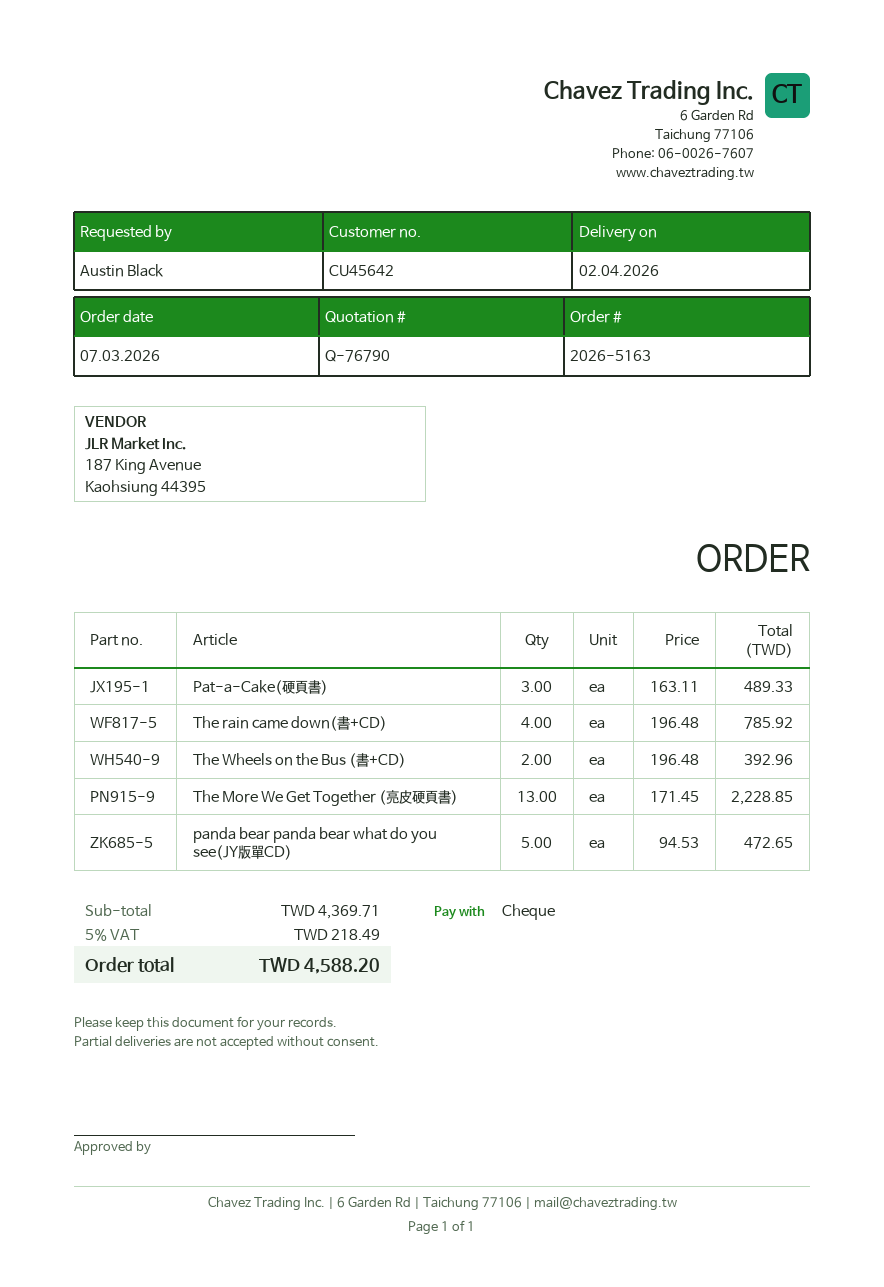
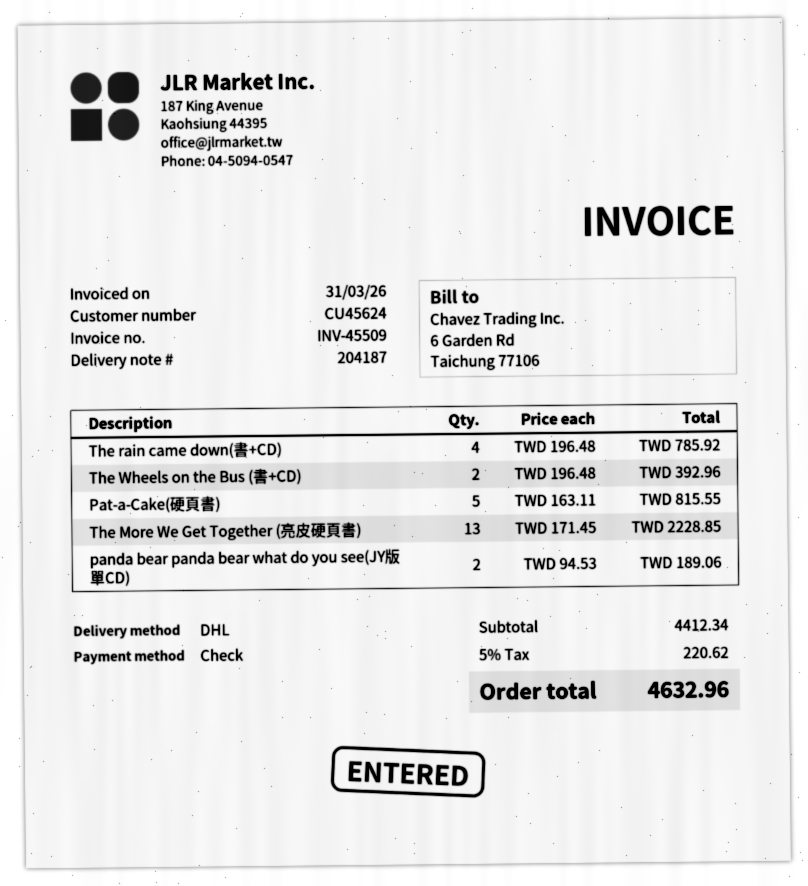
customer number: CU45642 -> CU45624
Pat-a-Cake(硬頁書): 3 x 163.11 = 489.33 -> 5 x 163.11 = 815.55
panda bear panda bear what do you see(JY版單CD): 5 x 94.53 = 472.65 -> 2 x 94.53 = 189.06
subtotal: 4369.71 -> 4412.34
tax: 5% = 218.49 -> 5% = 220.62
total: 4588.20 -> 4632.96

